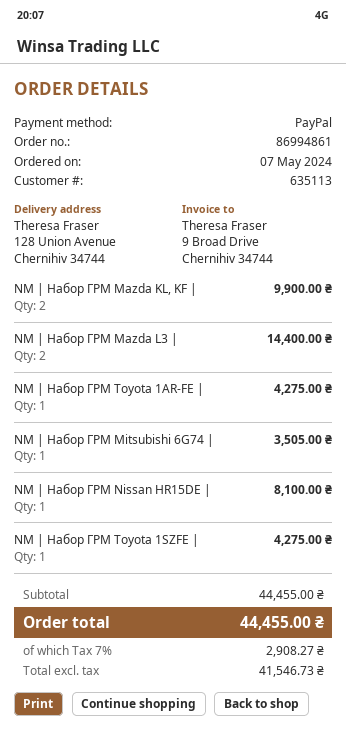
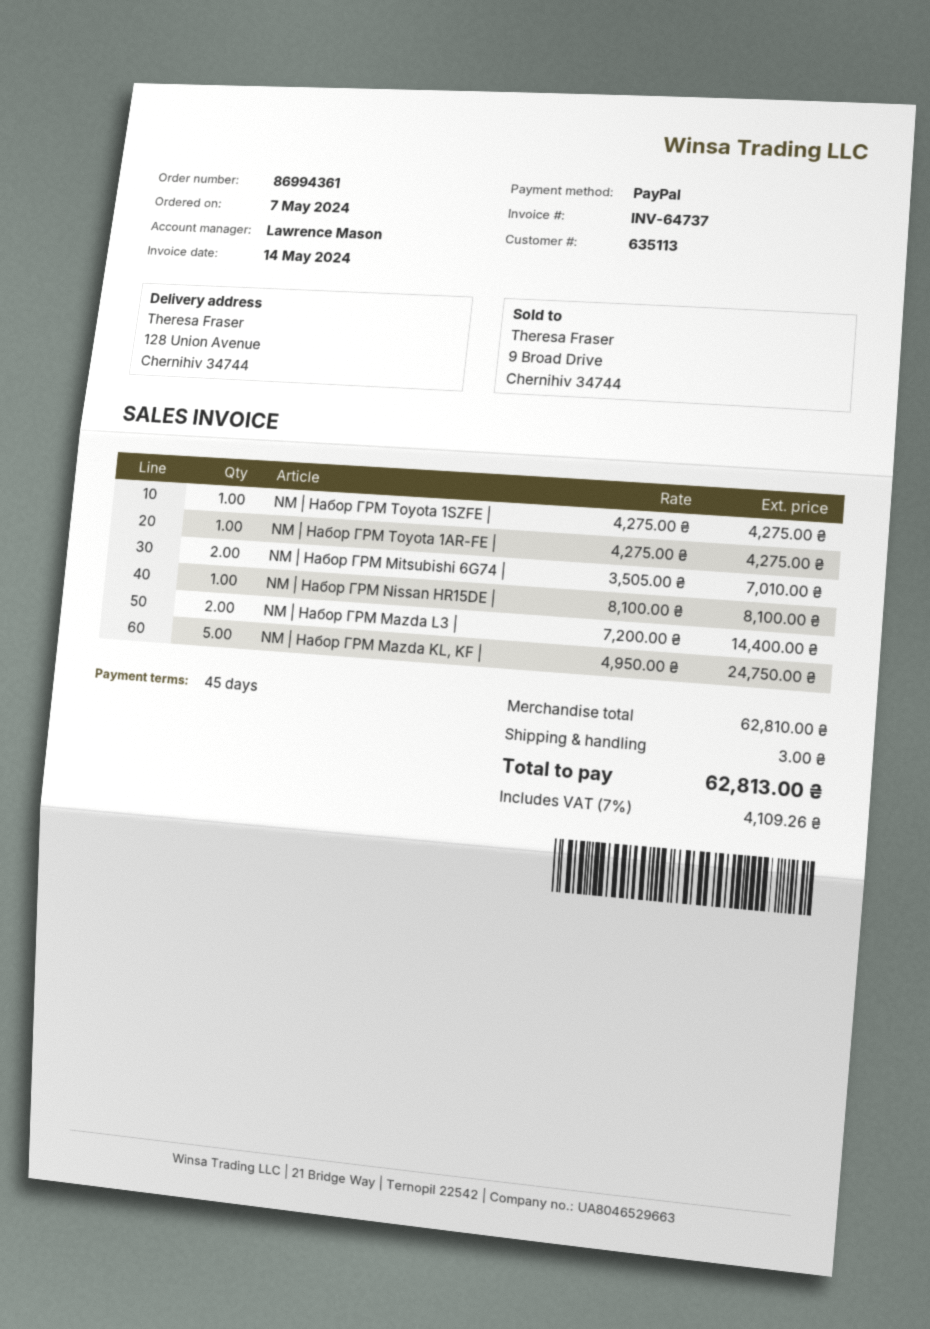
order number: 86994861 -> 86994361
NM | Набор ГРМ Mazda KL, KF |: 2 for 9900.00 -> 5 for 24750.00
NM | Набор ГРМ Mitsubishi 6G74 |: 1 for 3505.00 -> 2 for 7010.00
subtotal: 44455.00 -> 62810.00
shipping: none -> 3.00
tax: 7% = 2908.27 -> 7% = 4109.26
total: 44455.00 -> 62813.00

